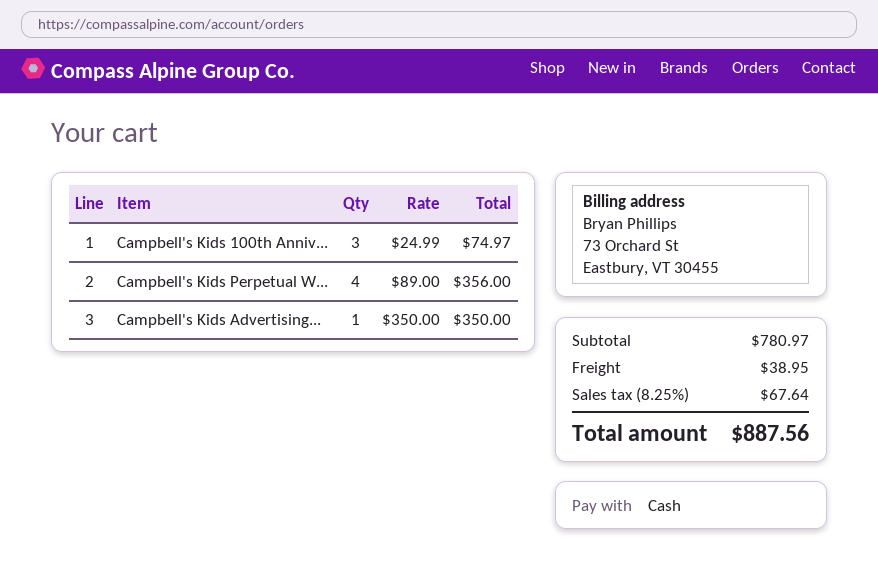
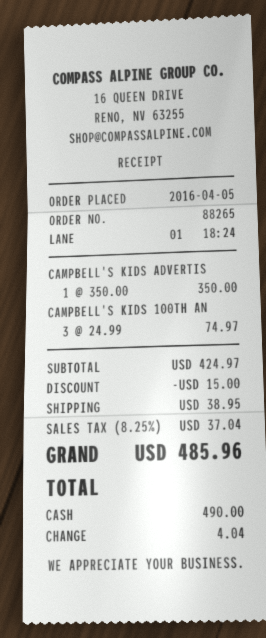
Campbell's Kids Perpetual W...: 4 x 89.00 = 356.00 -> none
subtotal: 780.97 -> 424.97
discount: none -> 15.00
tax: 8.25% = 67.64 -> 8.25% = 37.04
total: 887.56 -> 485.96

